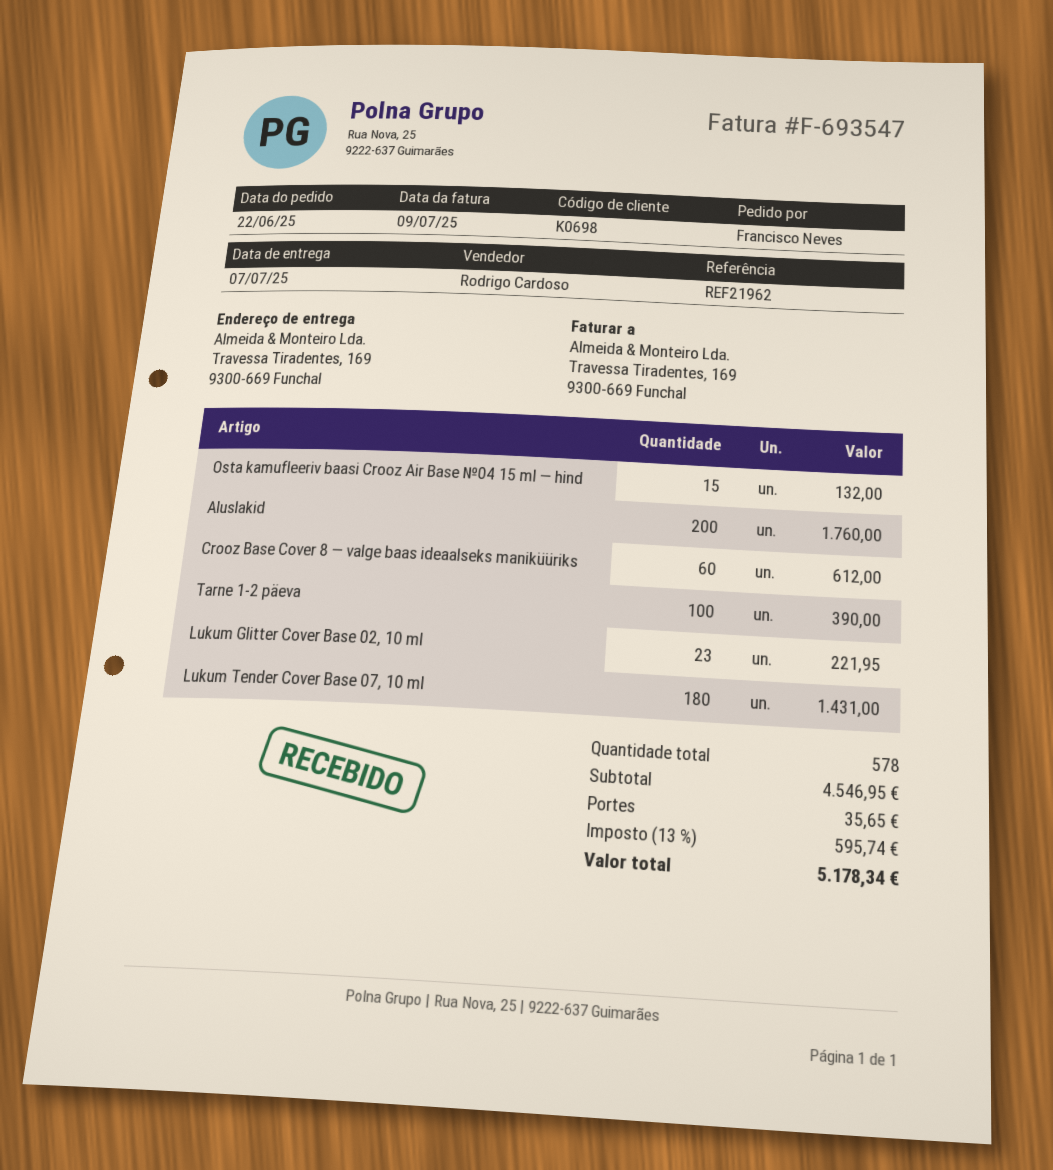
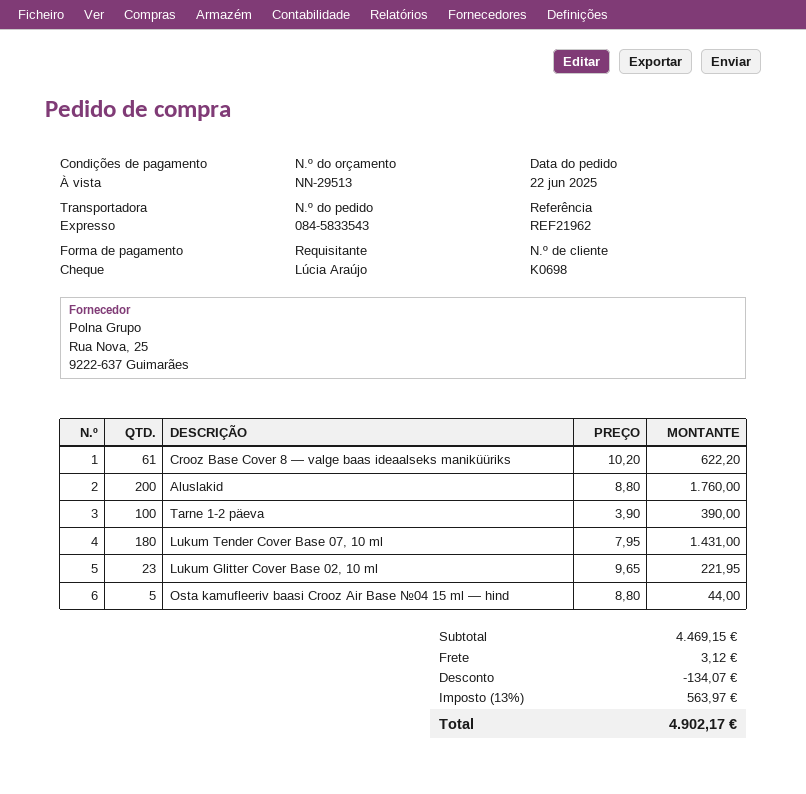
ordered by: Francisco Neves -> Lúcia Araújo
Osta kamufleeriv baasi Crooz Air Base №04 15 ml — hind: 15 for 132.00 -> 5 for 44.00
Crooz Base Cover 8 — valge baas ideaalseks maniküüriks: 60 for 612.00 -> 61 for 622.20
subtotal: 4546.95 -> 4469.15
discount: none -> 134.07
shipping: 35.65 -> 3.12
tax: 13% = 595.74 -> 13% = 563.97
total: 5178.34 -> 4902.17

